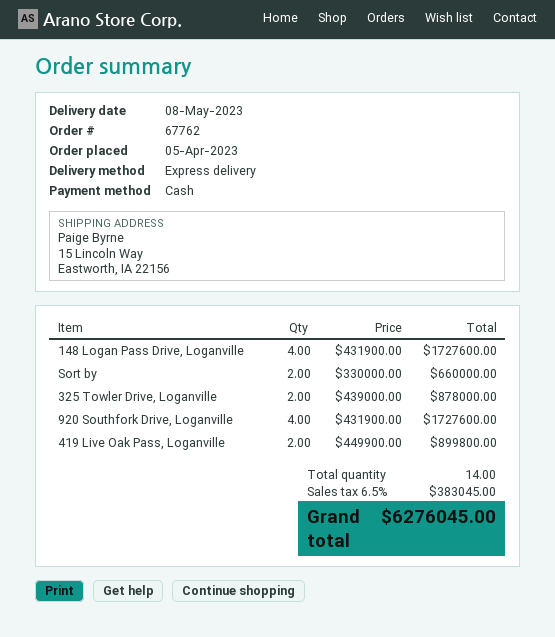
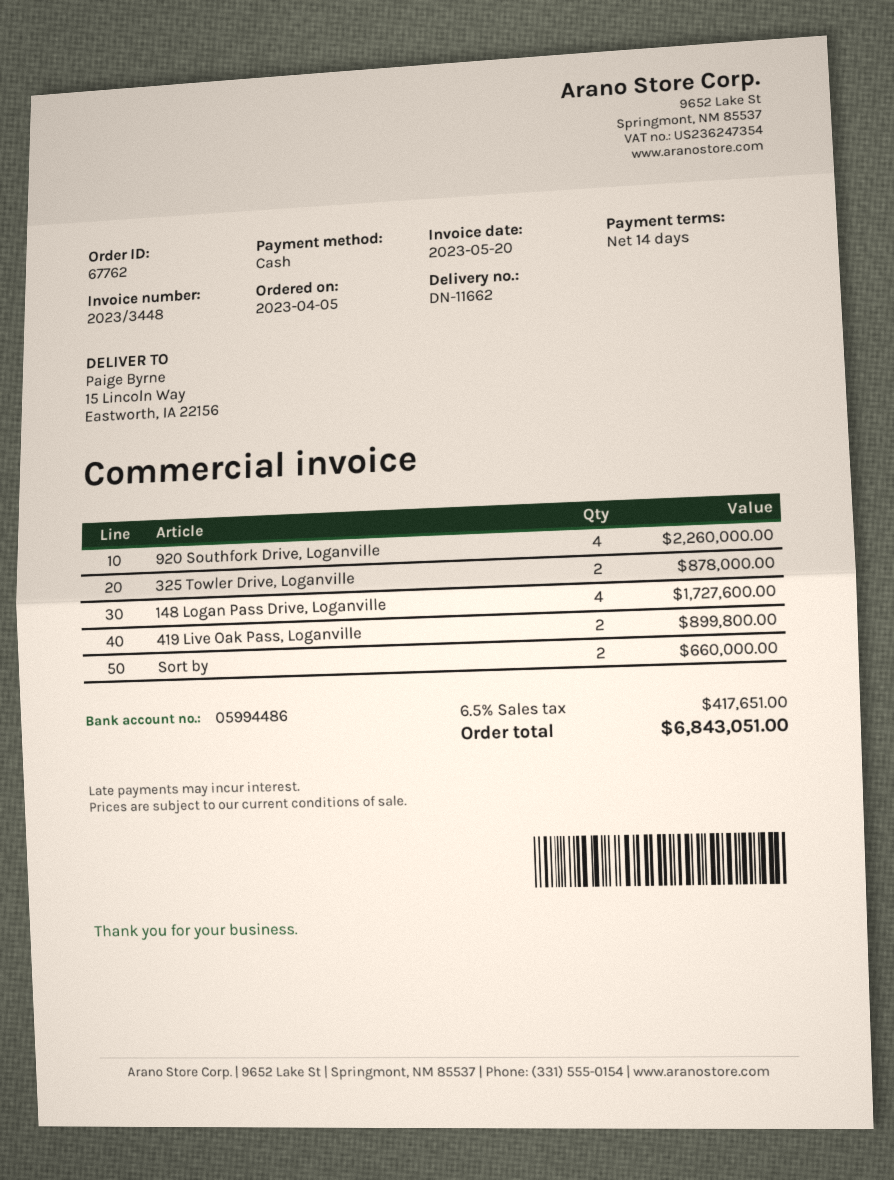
920 Southfork Drive, Loganville: 4 for 1727600.00 -> 4 for 2260000.00
tax: 6.5% = 383045.00 -> 6.5% = 417651.00
total: 6276045.00 -> 6843051.00

